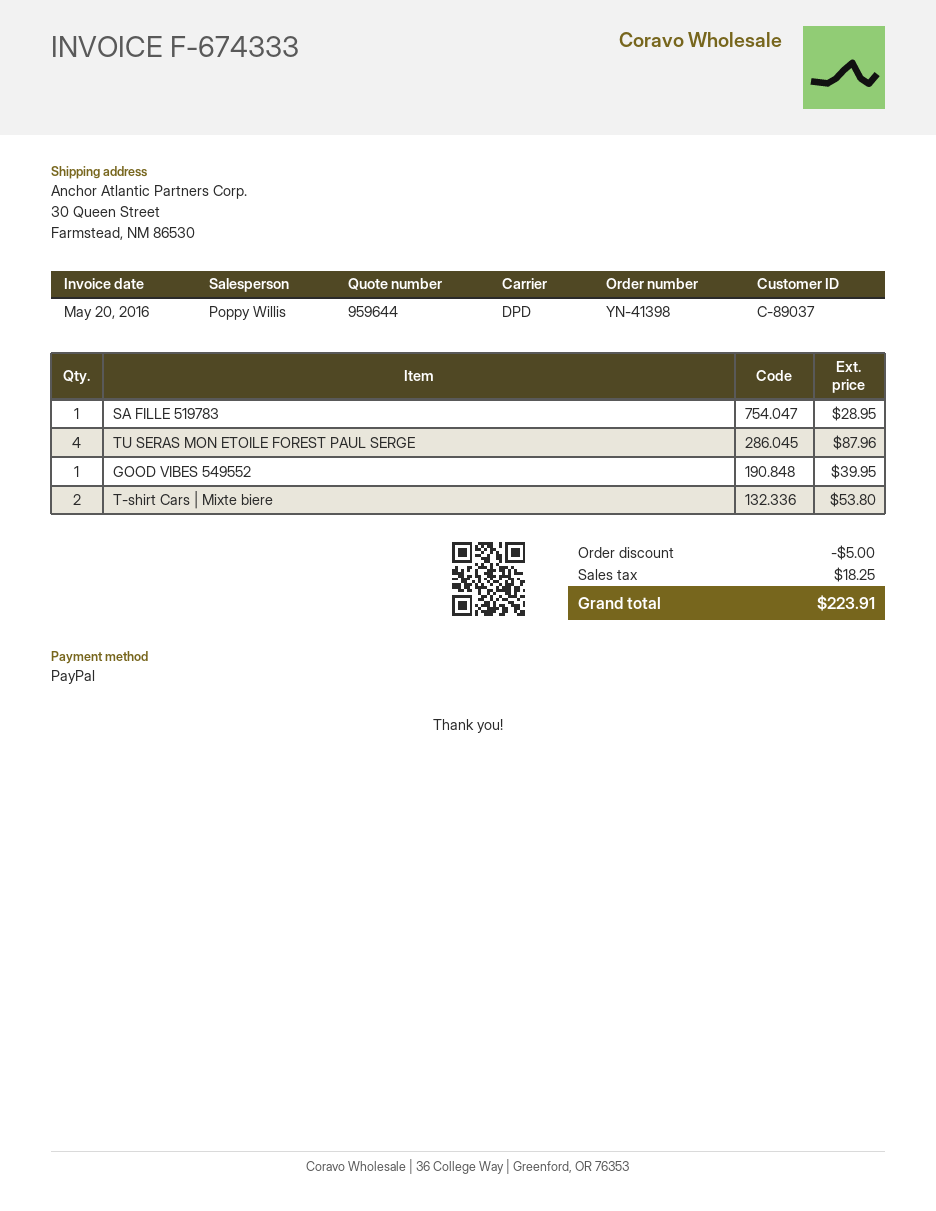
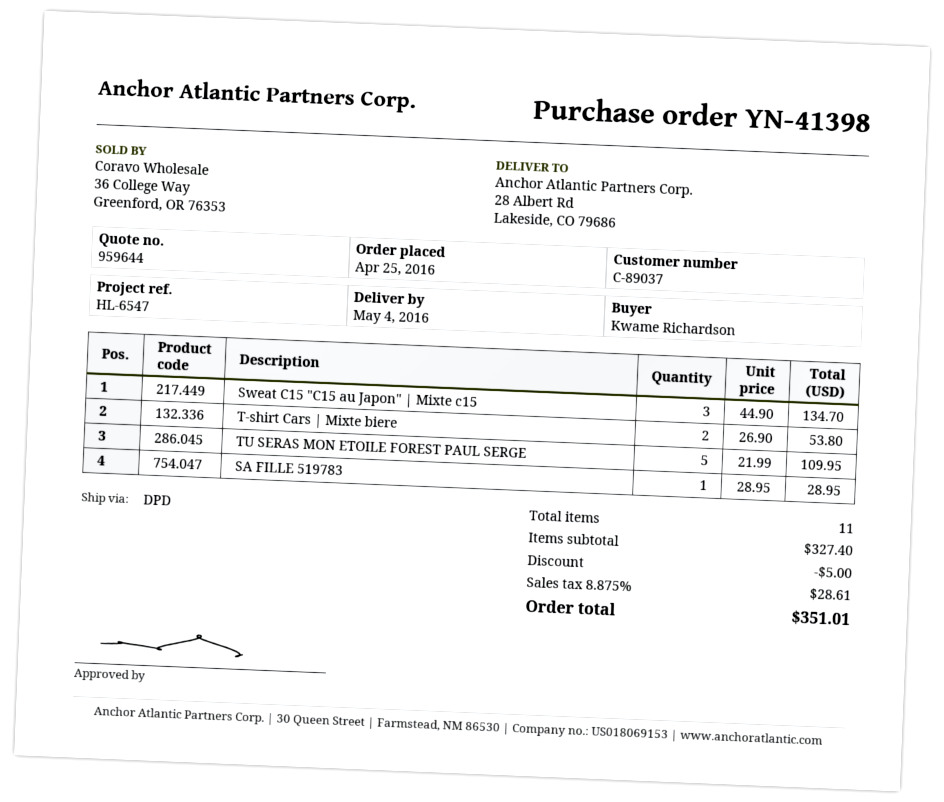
ship to: 30 Queen Street, Farmstead, NM 86530 -> 28 Albert Rd, Lakeside, CO 79686
TU SERAS MON ETOILE FOREST PAUL SERGE: 4 for 87.96 -> 5 for 109.95
GOOD VIBES 549552: 1 for 39.95 -> none
Sweat C15 "C15 au Japon" | Mixte c15: none -> 3 for 134.70
tax: 18.25 -> 28.61
total: 223.91 -> 351.01

